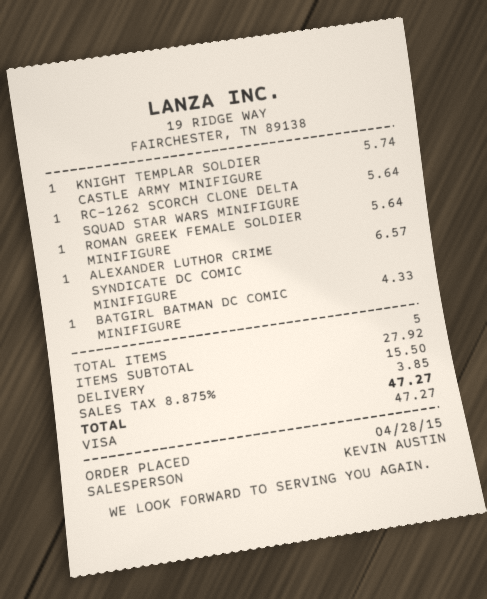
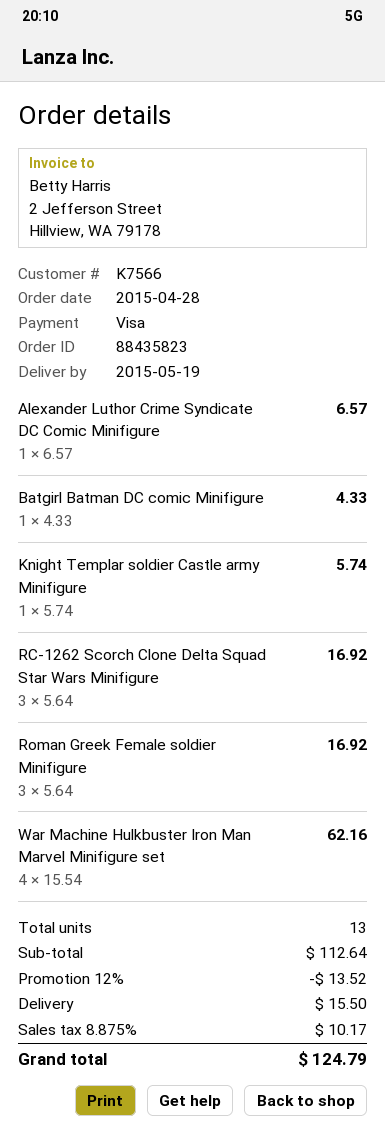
RC-1262 SCORCH CLONE DELTA SQUAD STAR WARS MINIFIGURE: 1 x 5.64 = 5.64 -> 3 x 5.64 = 16.92
ROMAN GREEK FEMALE SOLDIER MINIFIGURE: 1 x 5.64 = 5.64 -> 3 x 5.64 = 16.92
War Machine Hulkbuster Iron Man Marvel Minifigure set: none -> 4 x 15.54 = 62.16
total quantity: 5 -> 13
subtotal: 27.92 -> 112.64
discount: none -> 12% = 13.52
tax: 8.875% = 3.85 -> 8.875% = 10.17
total: 47.27 -> 124.79

